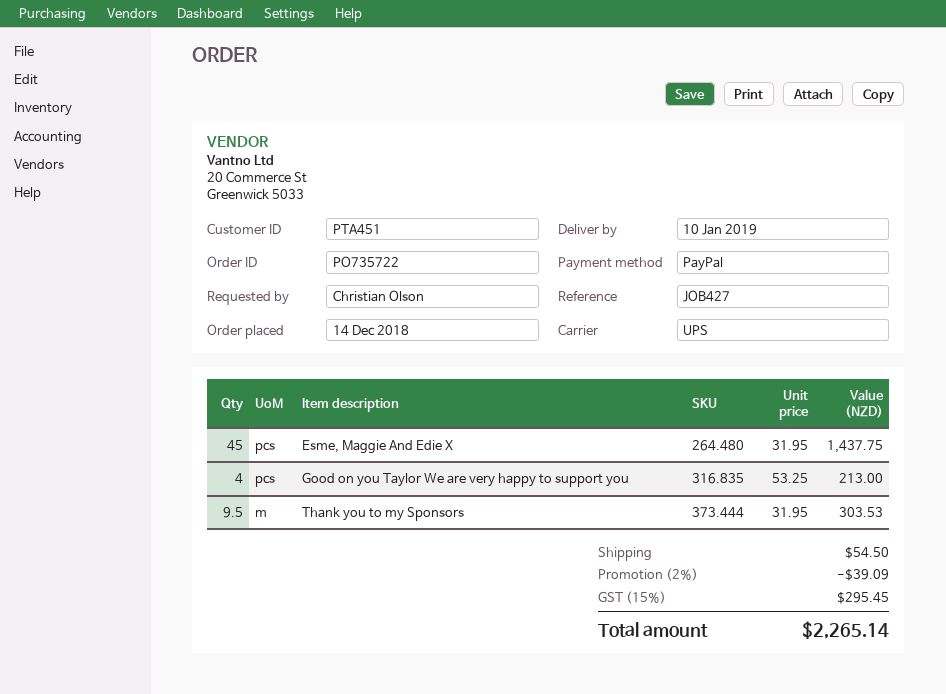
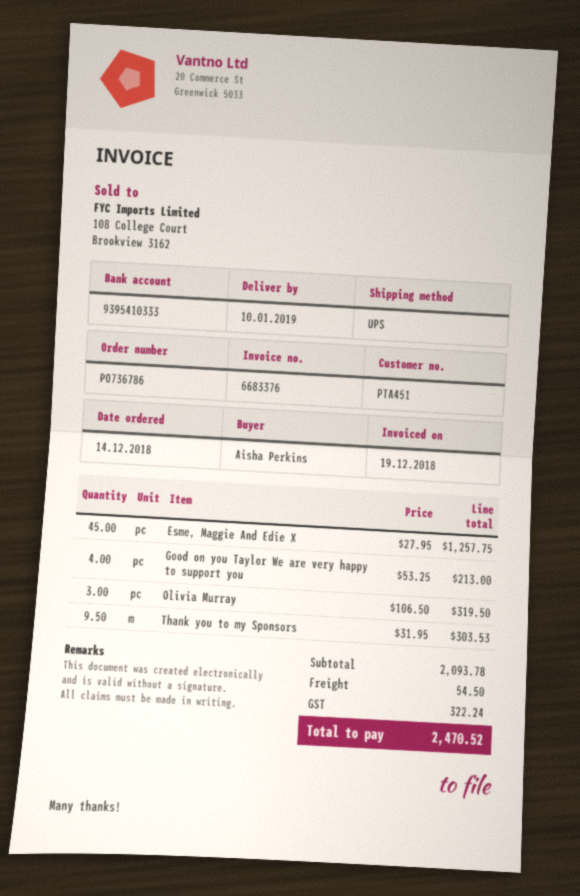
order number: PO735722 -> PO736786
ordered by: Christian Olson -> Aisha Perkins
Esme, Maggie And Edie X: 45 x 31.95 = 1437.75 -> 45 x 27.95 = 1257.75
Olivia Murray: none -> 3 x 106.50 = 319.50
discount: 2% = 39.09 -> none
tax: 295.45 -> 322.24
total: 2265.14 -> 2470.52

